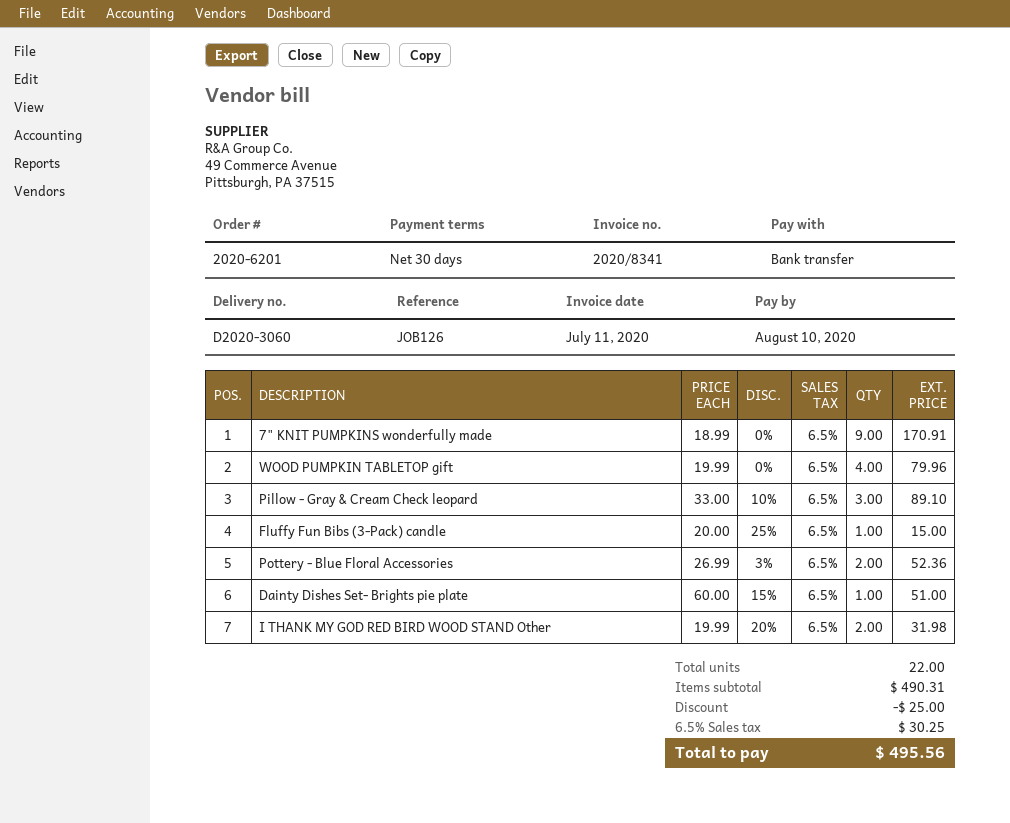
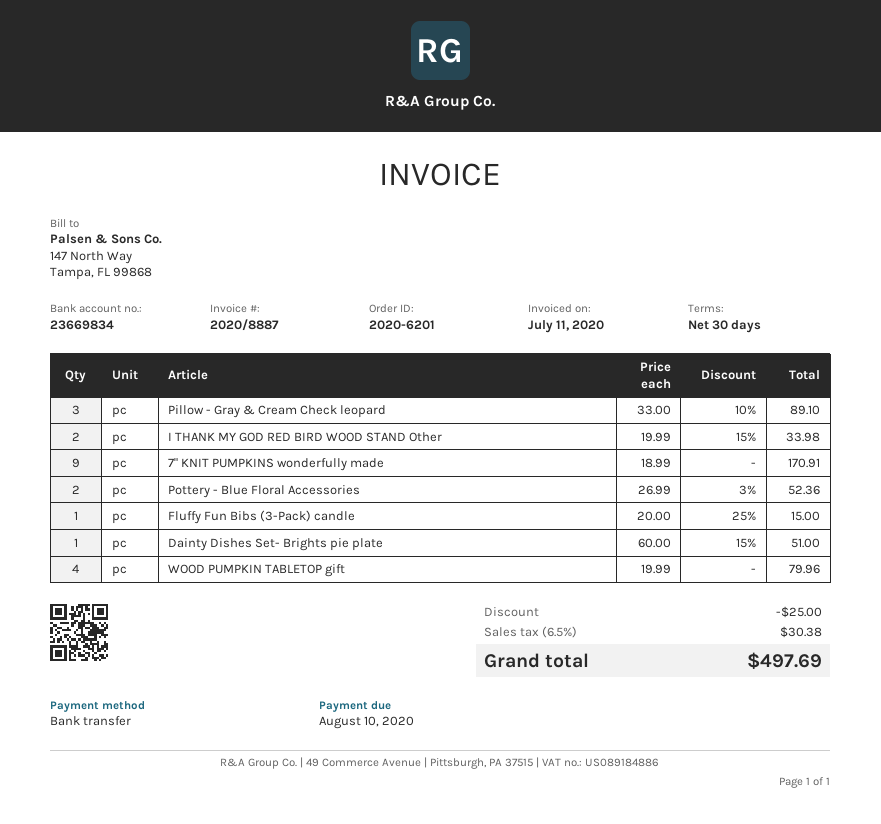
invoice number: 2020/8341 -> 2020/8887
I THANK MY GOD RED BIRD WOOD STAND Other: 2 x 19.99 - 20% = 31.98 -> 2 x 19.99 - 15% = 33.98
tax: 6.5% = 30.25 -> 6.5% = 30.38
total: 495.56 -> 497.69

